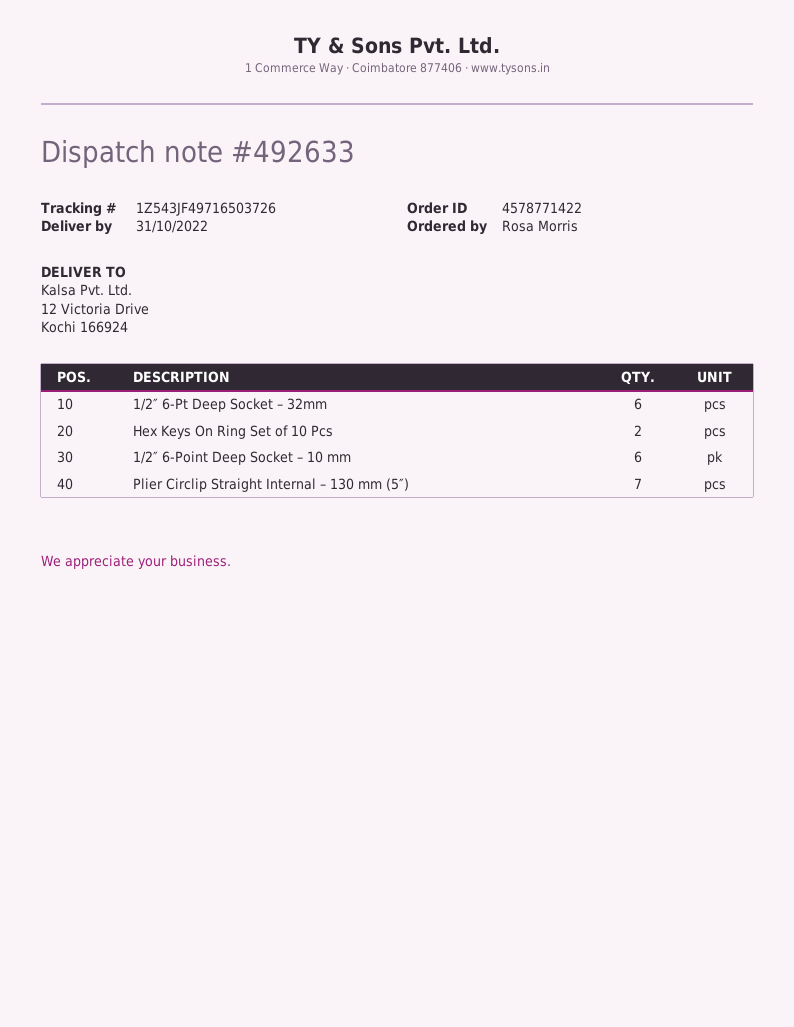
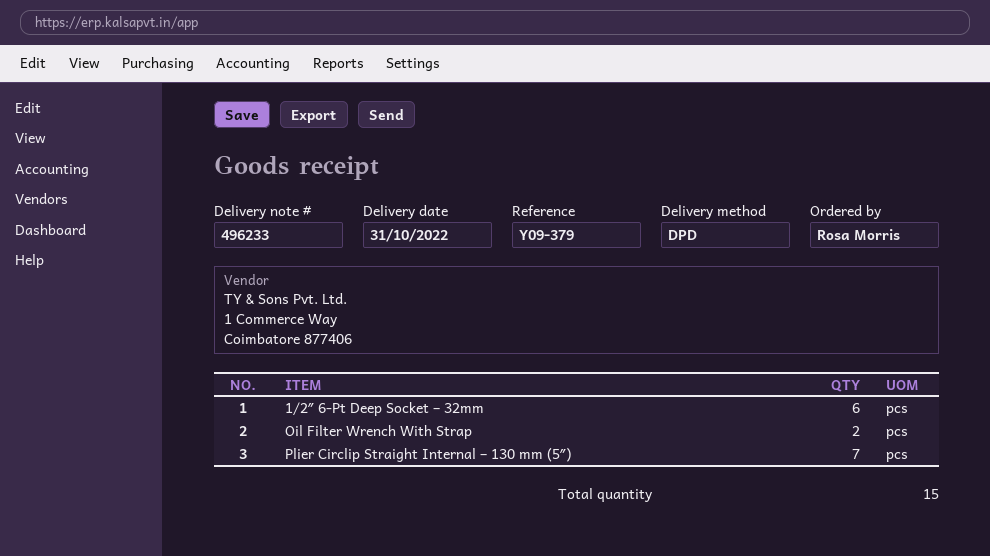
delivery note number: 492633 -> 496233
Hex Keys On Ring Set of 10 Pcs: 2 -> none
1/2″ 6-Point Deep Socket – 10 mm: 6 -> none
Oil Filter Wrench With Strap: none -> 2

